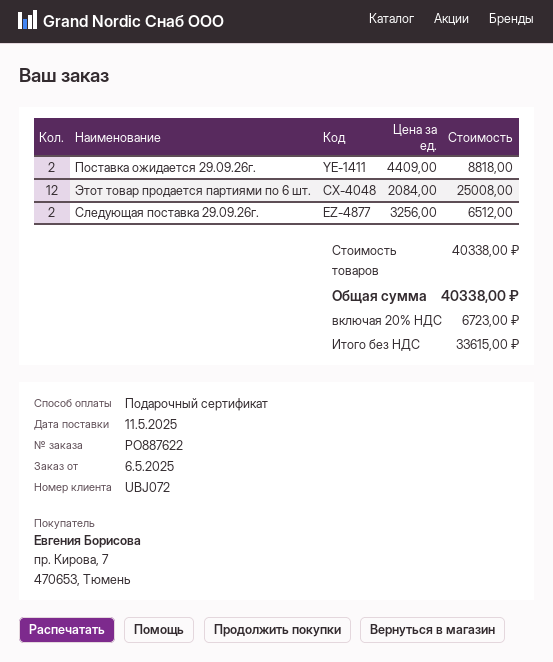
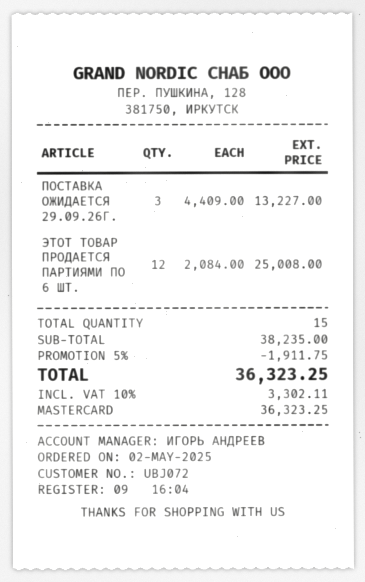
order date: 2025-05-06 -> 2025-05-02
payment method: gift card -> Mastercard
Поставка ожидается 29.09.26г.: 2 x 4409.00 = 8818.00 -> 3 x 4409.00 = 13227.00
Следующая поставка 29.09.26г.: 2 x 3256.00 = 6512.00 -> none
subtotal: 40338.00 -> 38235.00
discount: none -> 5% = 1911.75
tax: 20% = 6723.00 -> 10% = 3302.11
total: 40338.00 -> 36323.25

